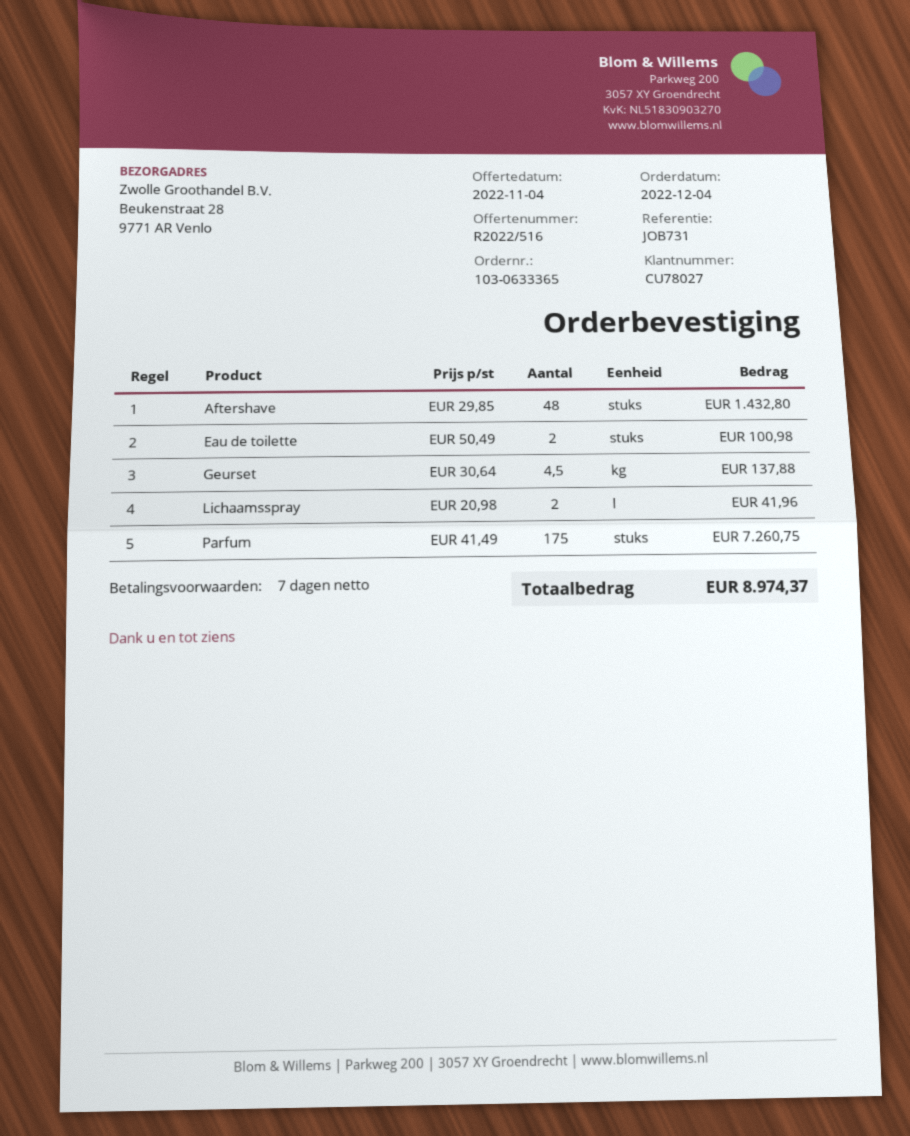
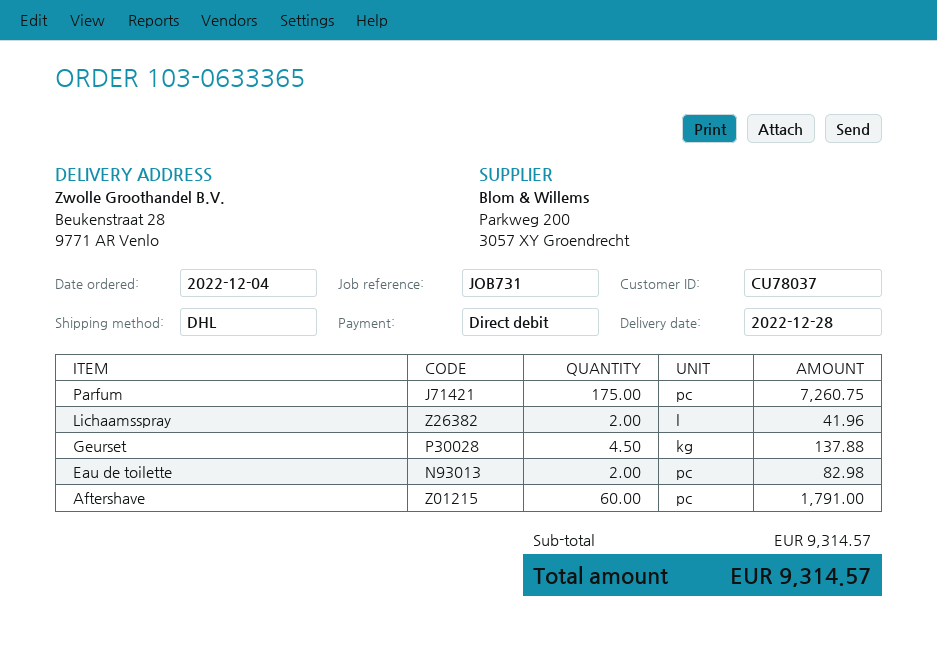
customer number: CU78027 -> CU78037
Aftershave: 48 for 1432.80 -> 60 for 1791.00
Eau de toilette: 2 for 100.98 -> 2 for 82.98
total: 8974.37 -> 9314.57

